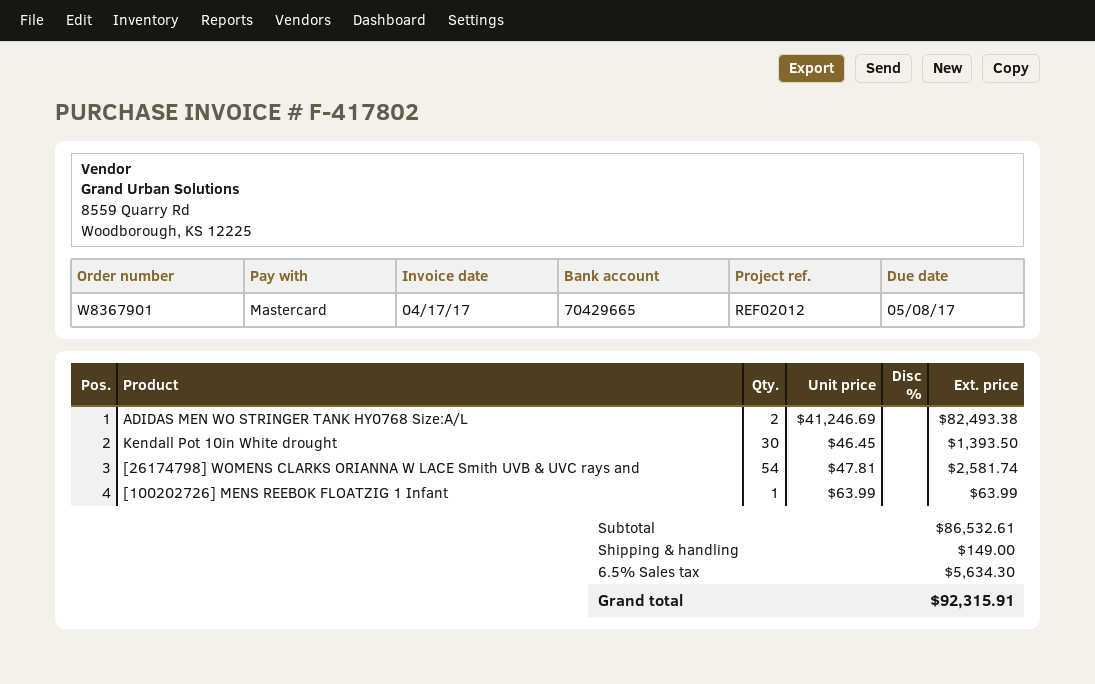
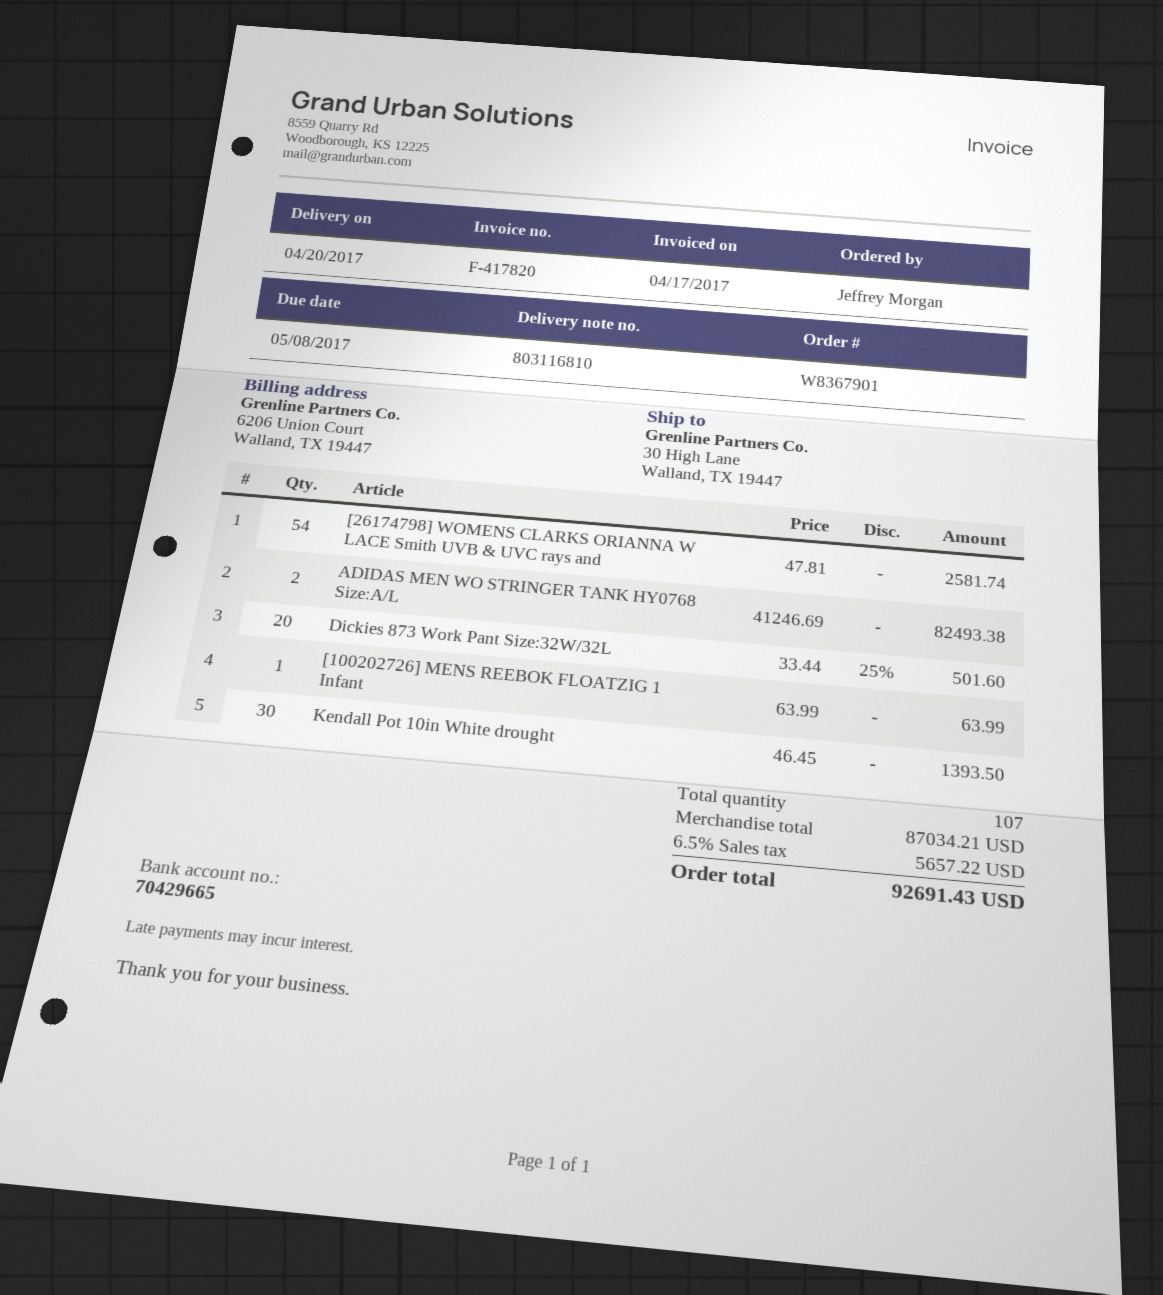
invoice number: F-417802 -> F-417820
Dickies 873 Work Pant Size:32W/32L: none -> 20 x 33.44 - 25% = 501.60
subtotal: 86532.61 -> 87034.21
shipping: 149.00 -> none
tax: 6.5% = 5634.30 -> 6.5% = 5657.22
total: 92315.91 -> 92691.43

